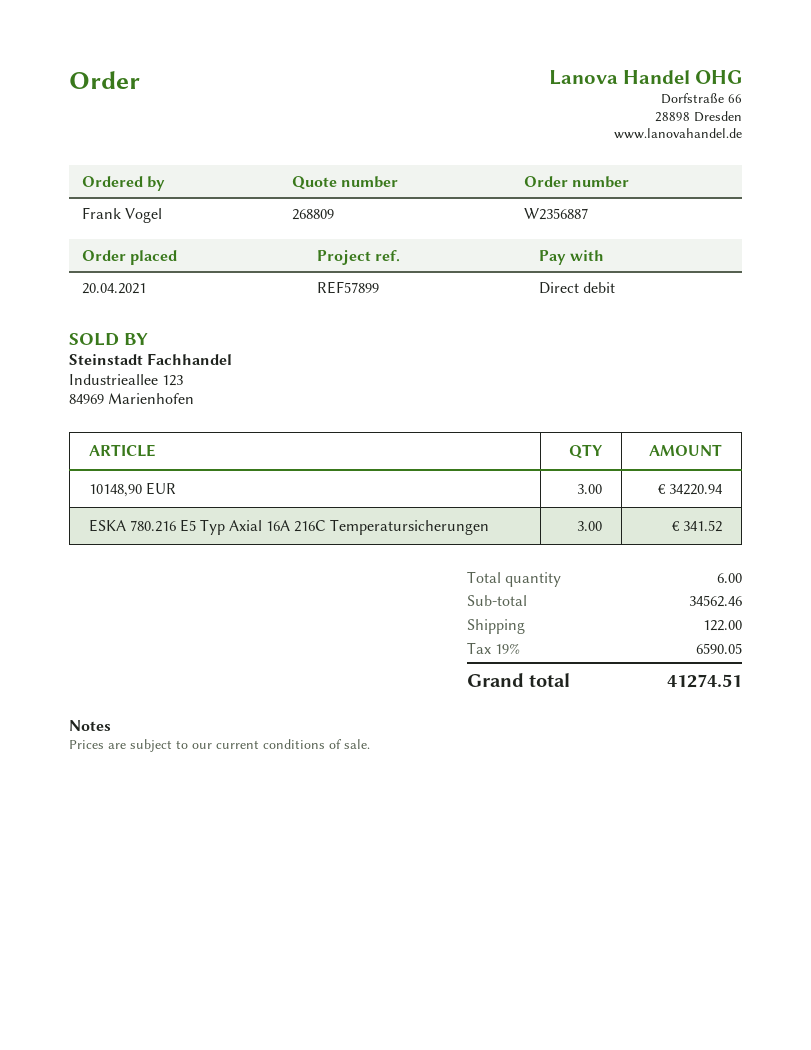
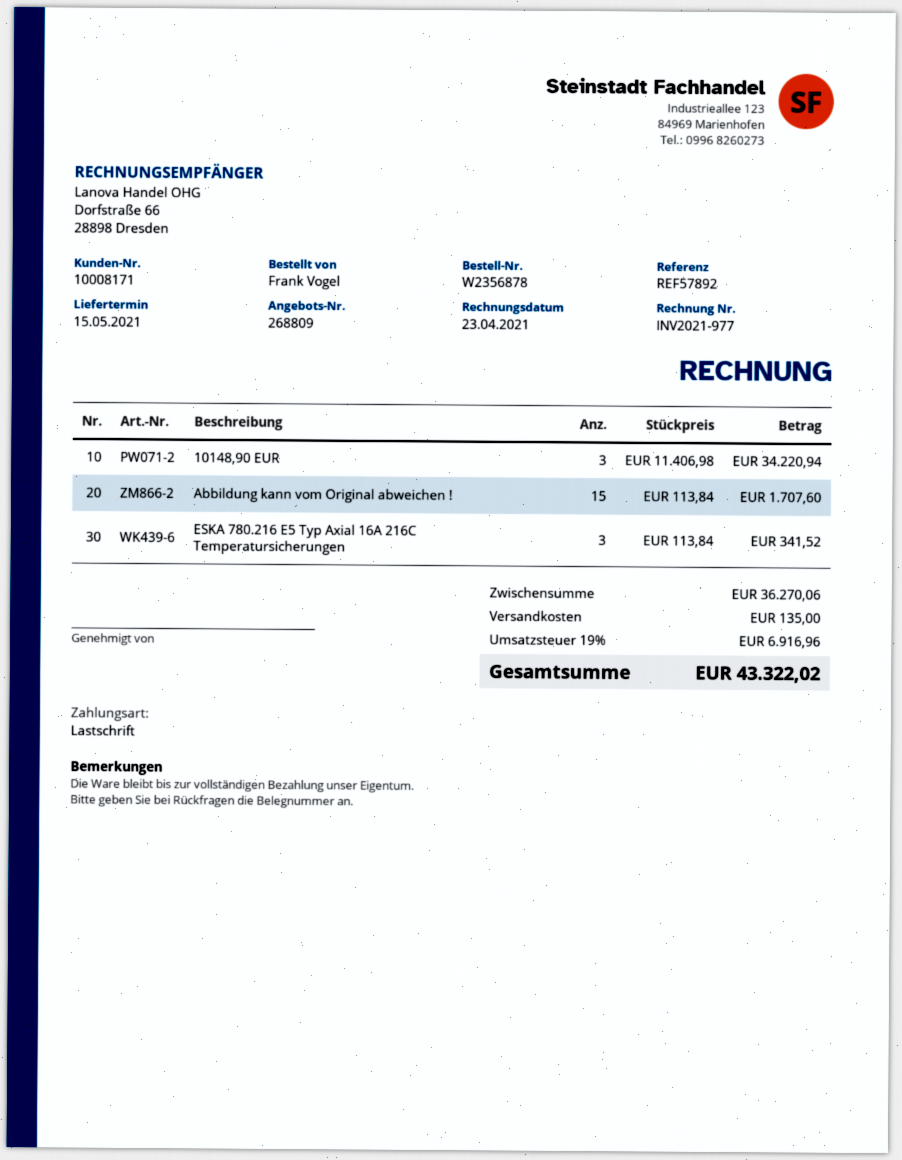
order number: W2356887 -> W2356878
reference: REF57899 -> REF57892
Abbildung kann vom Original abweichen !: none -> 15 for 1707.60
subtotal: 34562.46 -> 36270.06
shipping: 122.00 -> 135.00
tax: 19% = 6590.05 -> 19% = 6916.96
total: 41274.51 -> 43322.02

